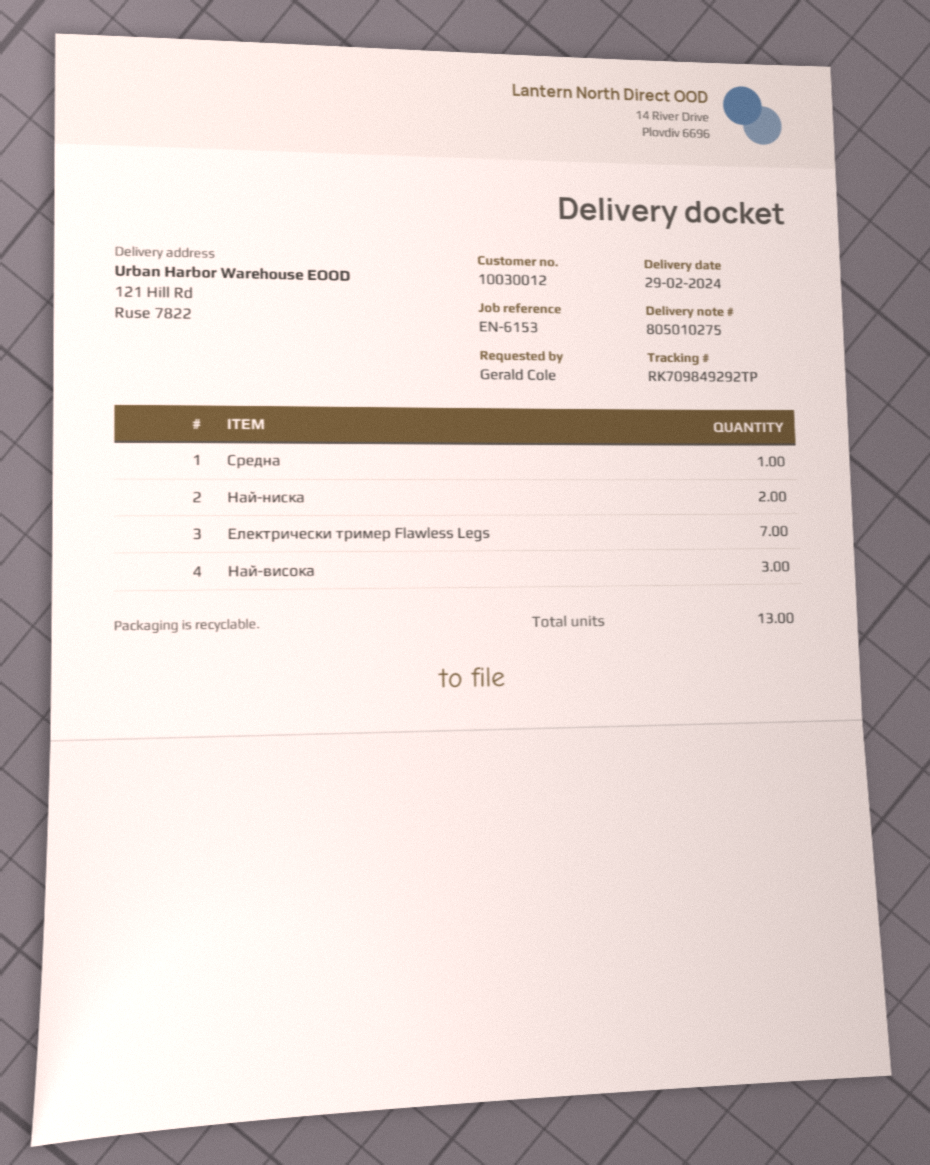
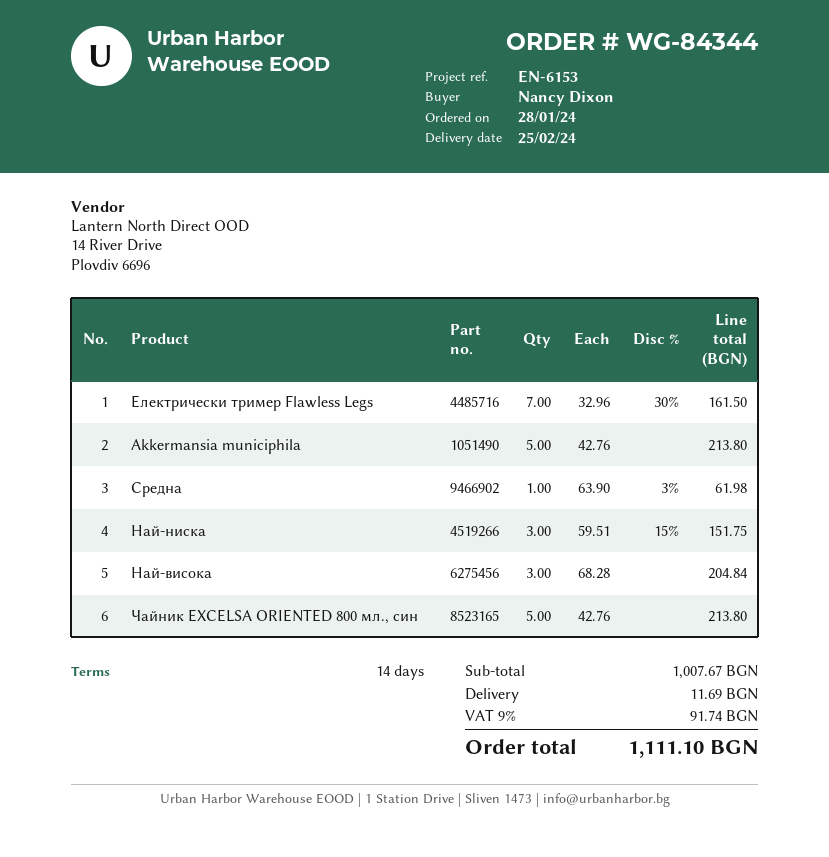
delivery date: 2024-02-29 -> 2024-02-25
ordered by: Gerald Cole -> Nancy Dixon
Най-ниска: 2 -> 3
Akkermansia municiphila: none -> 5
Чайник EXCELSA ORIENTED 800 мл., син: none -> 5

